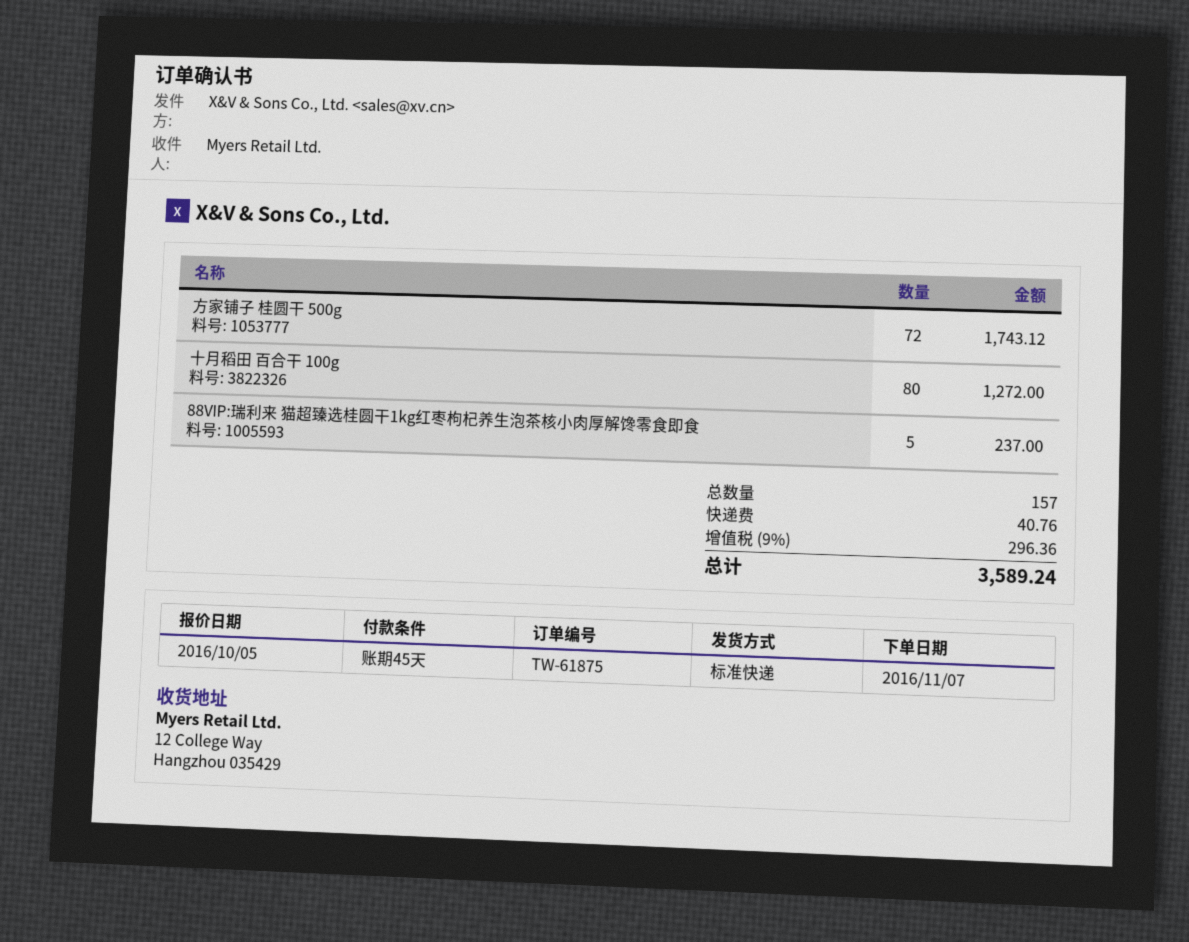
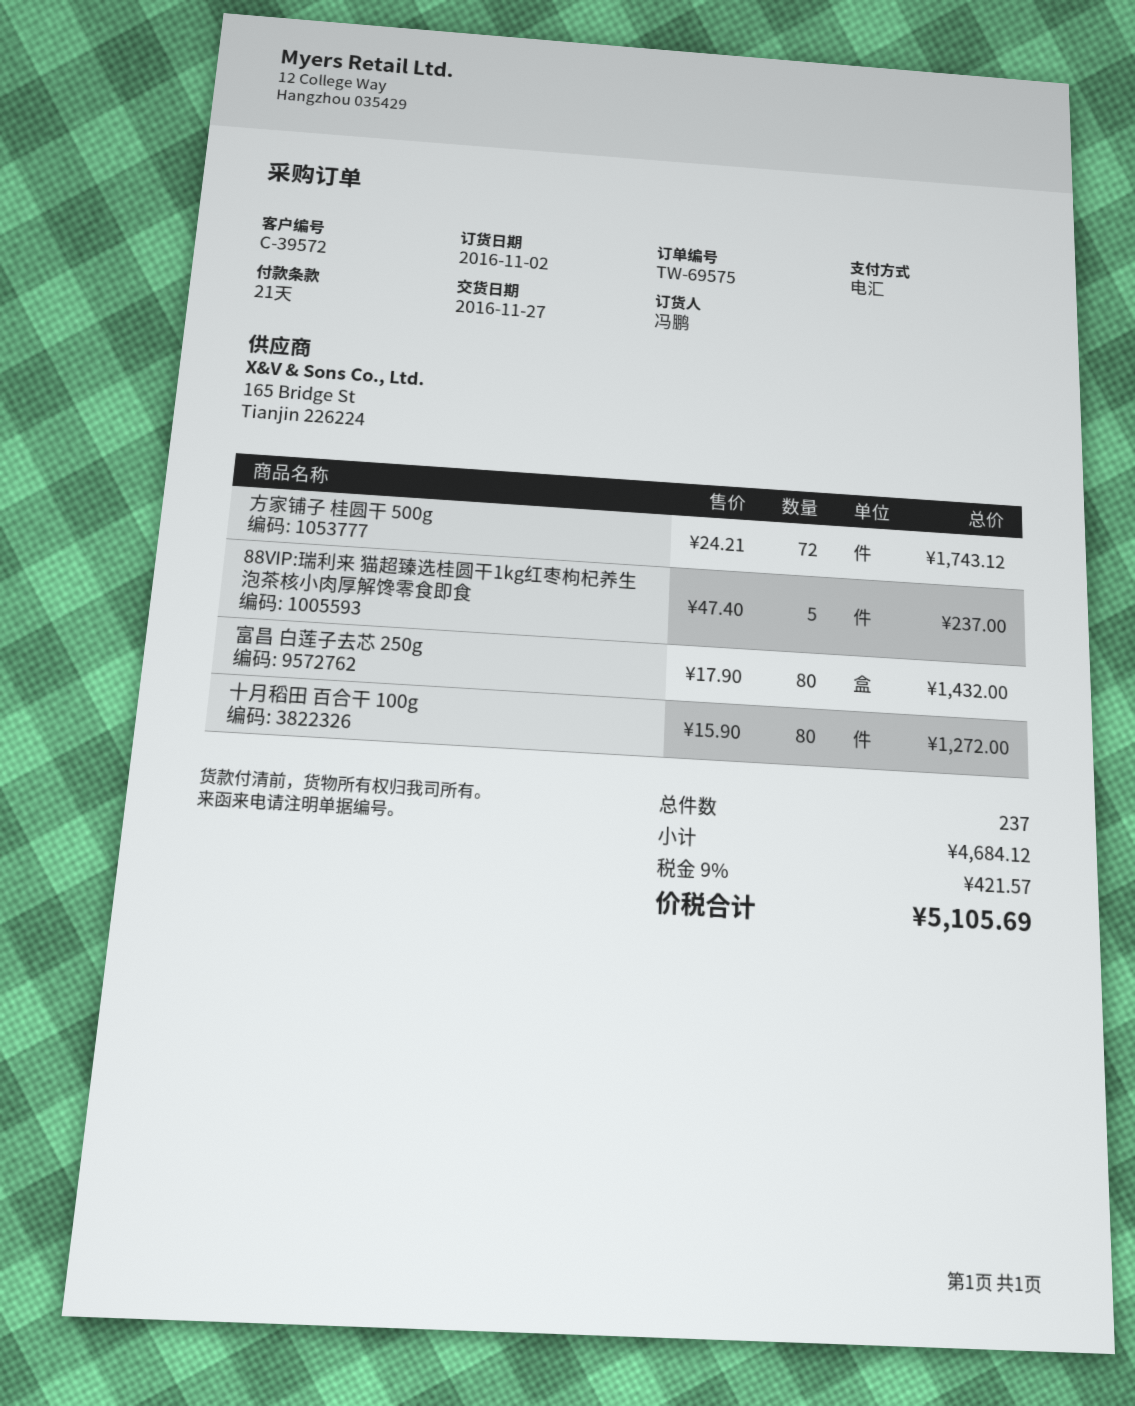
order number: TW-61875 -> TW-69575
order date: 2016-11-07 -> 2016-11-02
payment terms: 45 days -> 21 days
富昌 白莲子去芯 250g: none -> 80 for 1432.00
total quantity: 157 -> 237
shipping: 40.76 -> none
tax: 9% = 296.36 -> 9% = 421.57
total: 3589.24 -> 5105.69

